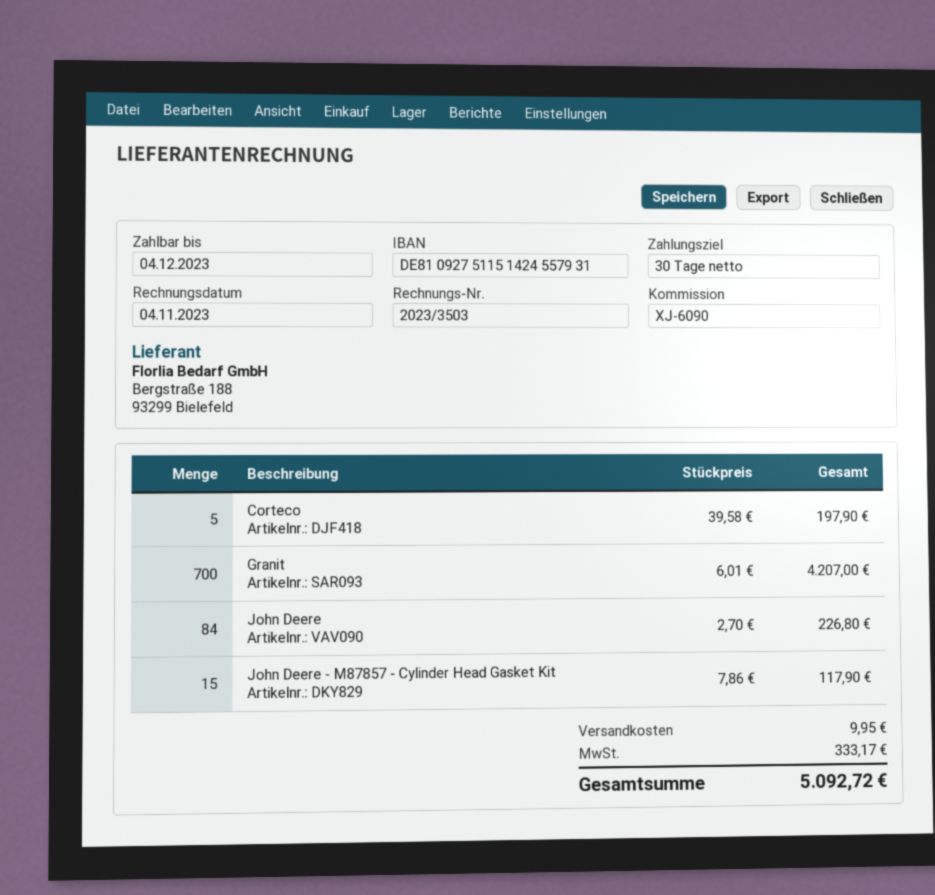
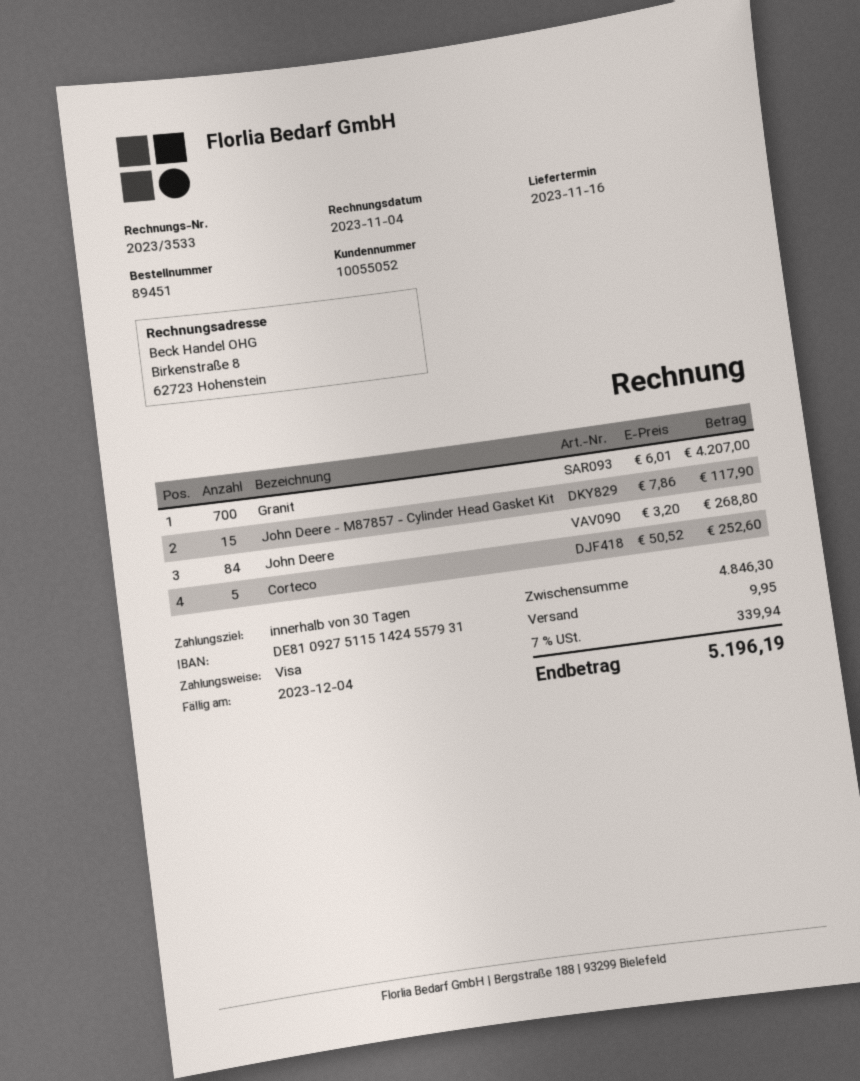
invoice number: 2023/3503 -> 2023/3533
Corteco: 5 x 39.58 = 197.90 -> 5 x 50.52 = 252.60
John Deere: 84 x 2.70 = 226.80 -> 84 x 3.20 = 268.80
tax: 333.17 -> 339.94
total: 5092.72 -> 5196.19

